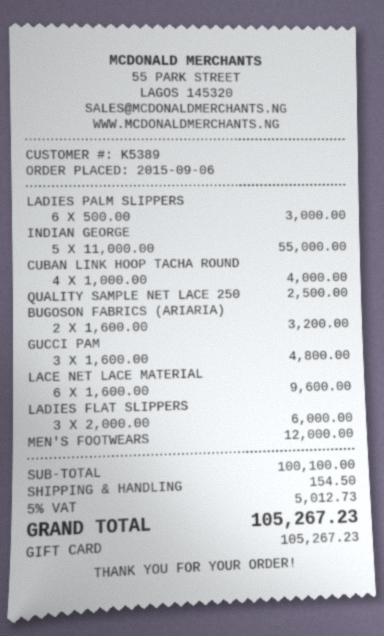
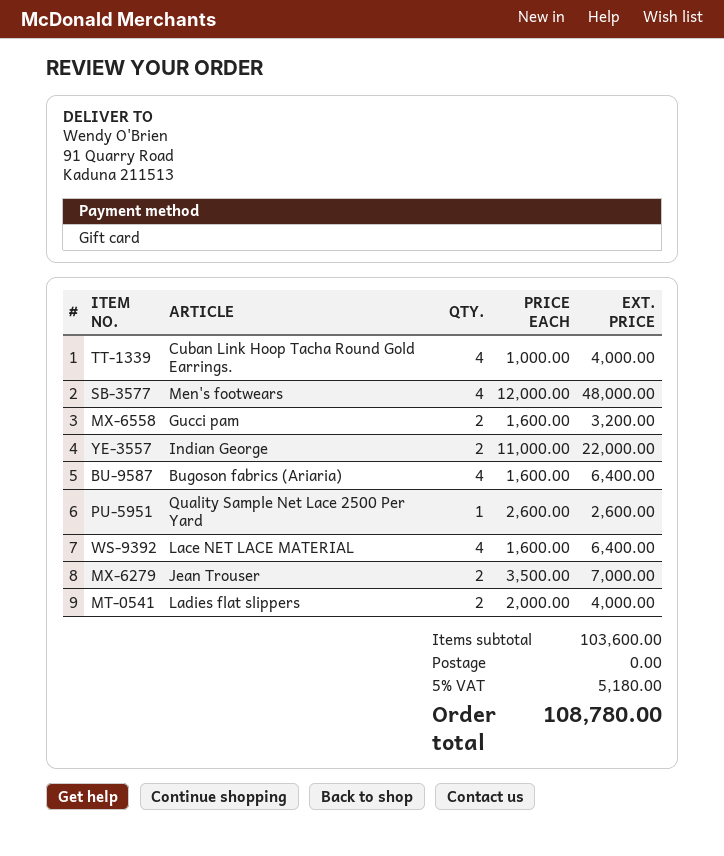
LADIES PALM SLIPPERS: 6 x 500.00 = 3000.00 -> none
INDIAN GEORGE: 5 x 11000.00 = 55000.00 -> 2 x 11000.00 = 22000.00
QUALITY SAMPLE NET LACE 250: 1 x 2500.00 = 2500.00 -> 1 x 2600.00 = 2600.00
BUGOSON FABRICS (ARIARIA): 2 x 1600.00 = 3200.00 -> 4 x 1600.00 = 6400.00
GUCCI PAM: 3 x 1600.00 = 4800.00 -> 2 x 1600.00 = 3200.00
LACE NET LACE MATERIAL: 6 x 1600.00 = 9600.00 -> 4 x 1600.00 = 6400.00
LADIES FLAT SLIPPERS: 3 x 2000.00 = 6000.00 -> 2 x 2000.00 = 4000.00
MEN'S FOOTWEARS: 1 x 12000.00 = 12000.00 -> 4 x 12000.00 = 48000.00
Jean Trouser: none -> 2 x 3500.00 = 7000.00
subtotal: 100100.00 -> 103600.00
shipping: 154.50 -> 0.00
tax: 5% = 5012.73 -> 5% = 5180.00
total: 105267.23 -> 108780.00

